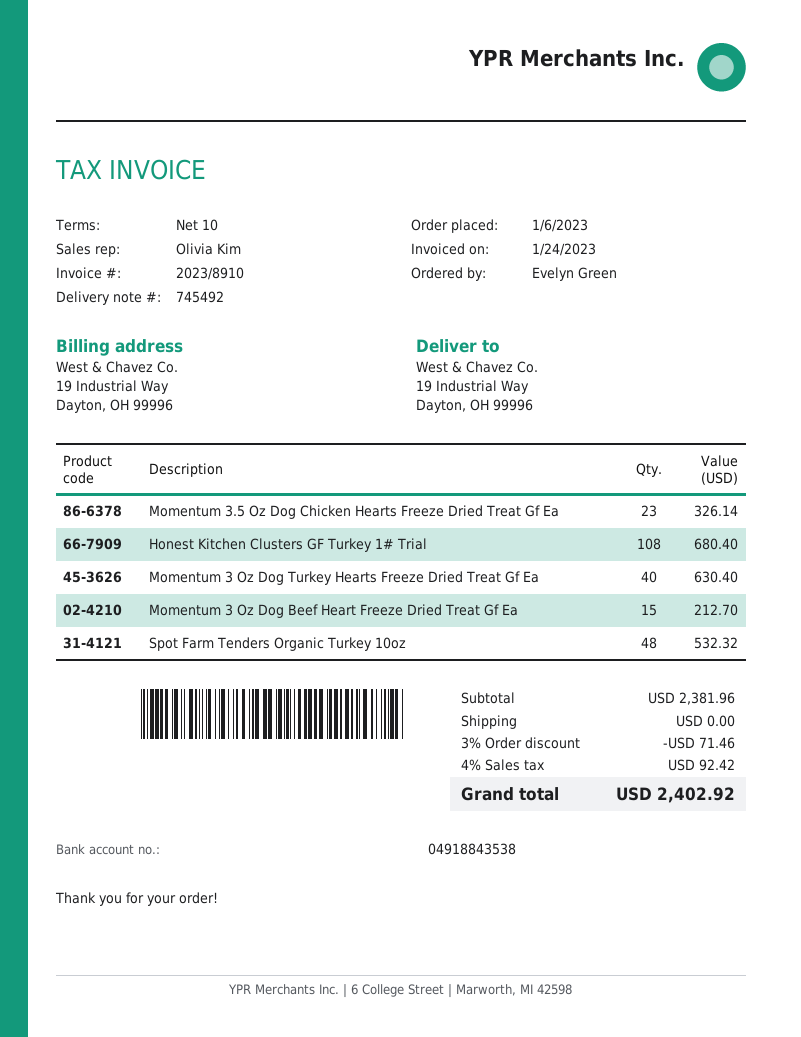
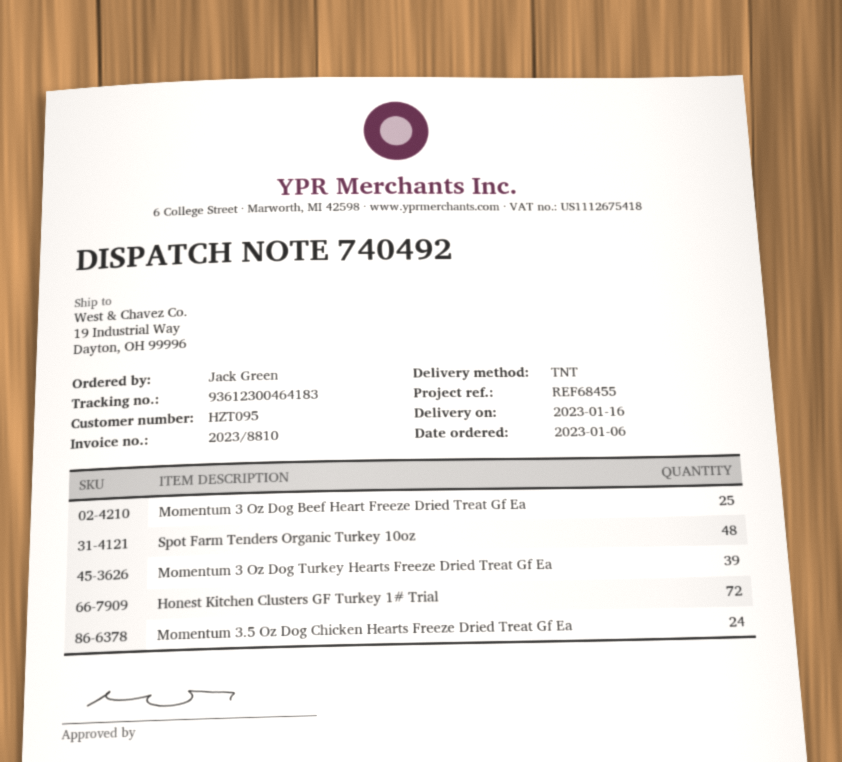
delivery note number: 745492 -> 740492
invoice number: 2023/8910 -> 2023/8810
ordered by: Evelyn Green -> Jack Green
Momentum 3.5 Oz Dog Chicken Hearts Freeze Dried Treat Gf Ea: 23 -> 24
Honest Kitchen Clusters GF Turkey 1# Trial: 108 -> 72
Momentum 3 Oz Dog Turkey Hearts Freeze Dried Treat Gf Ea: 40 -> 39
Momentum 3 Oz Dog Beef Heart Freeze Dried Treat Gf Ea: 15 -> 25

